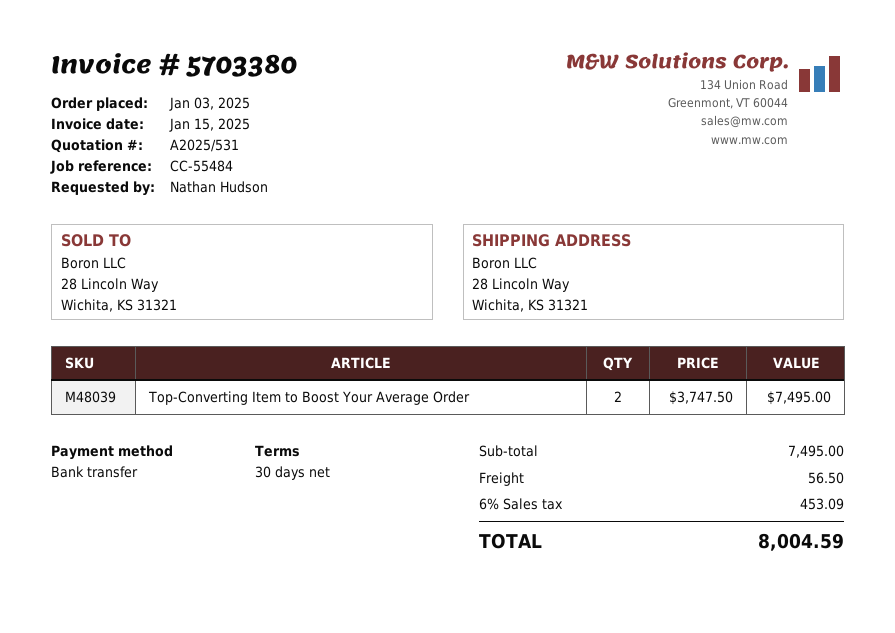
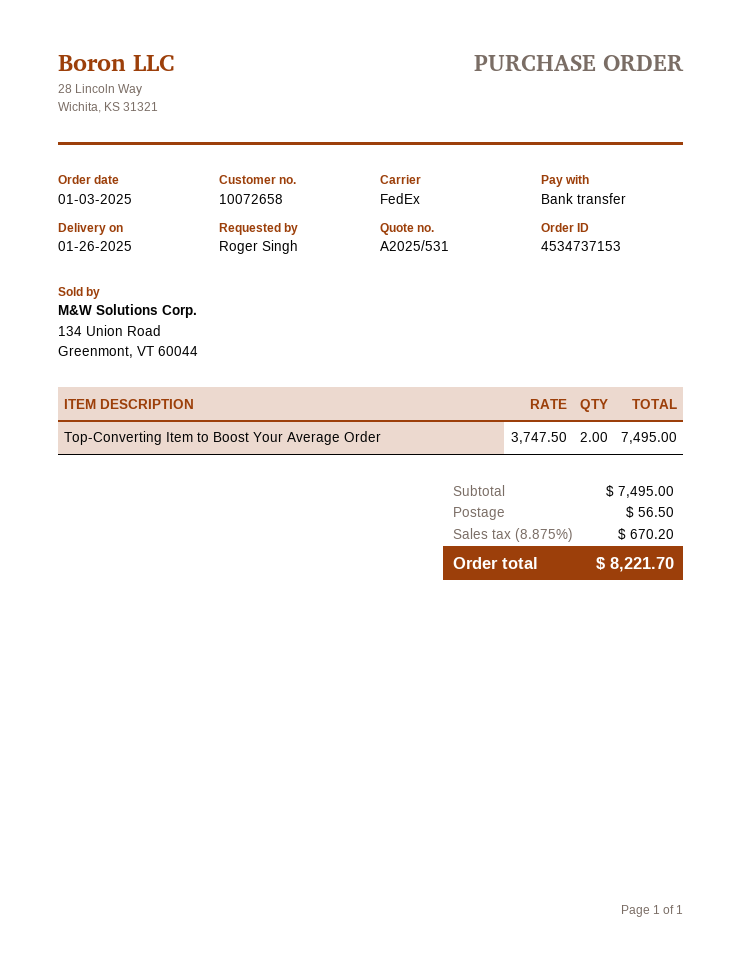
ordered by: Nathan Hudson -> Roger Singh
tax: 6% = 453.09 -> 8.875% = 670.20
total: 8004.59 -> 8221.70

